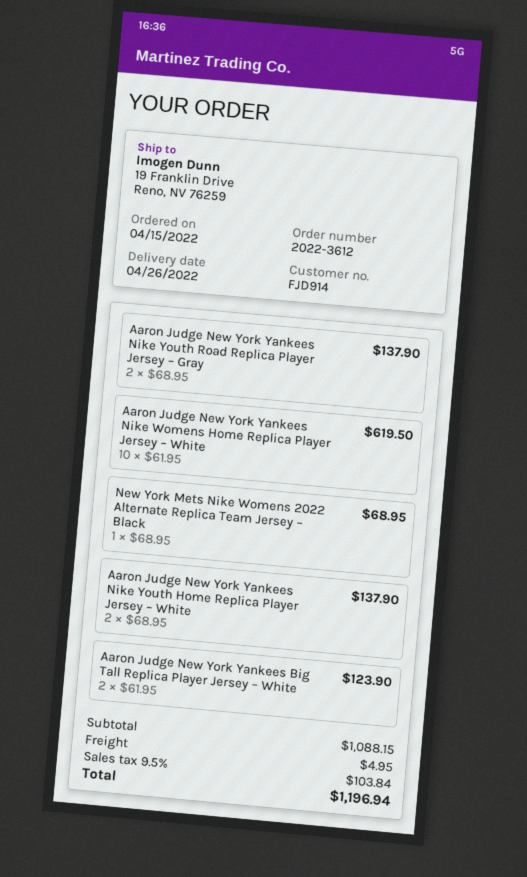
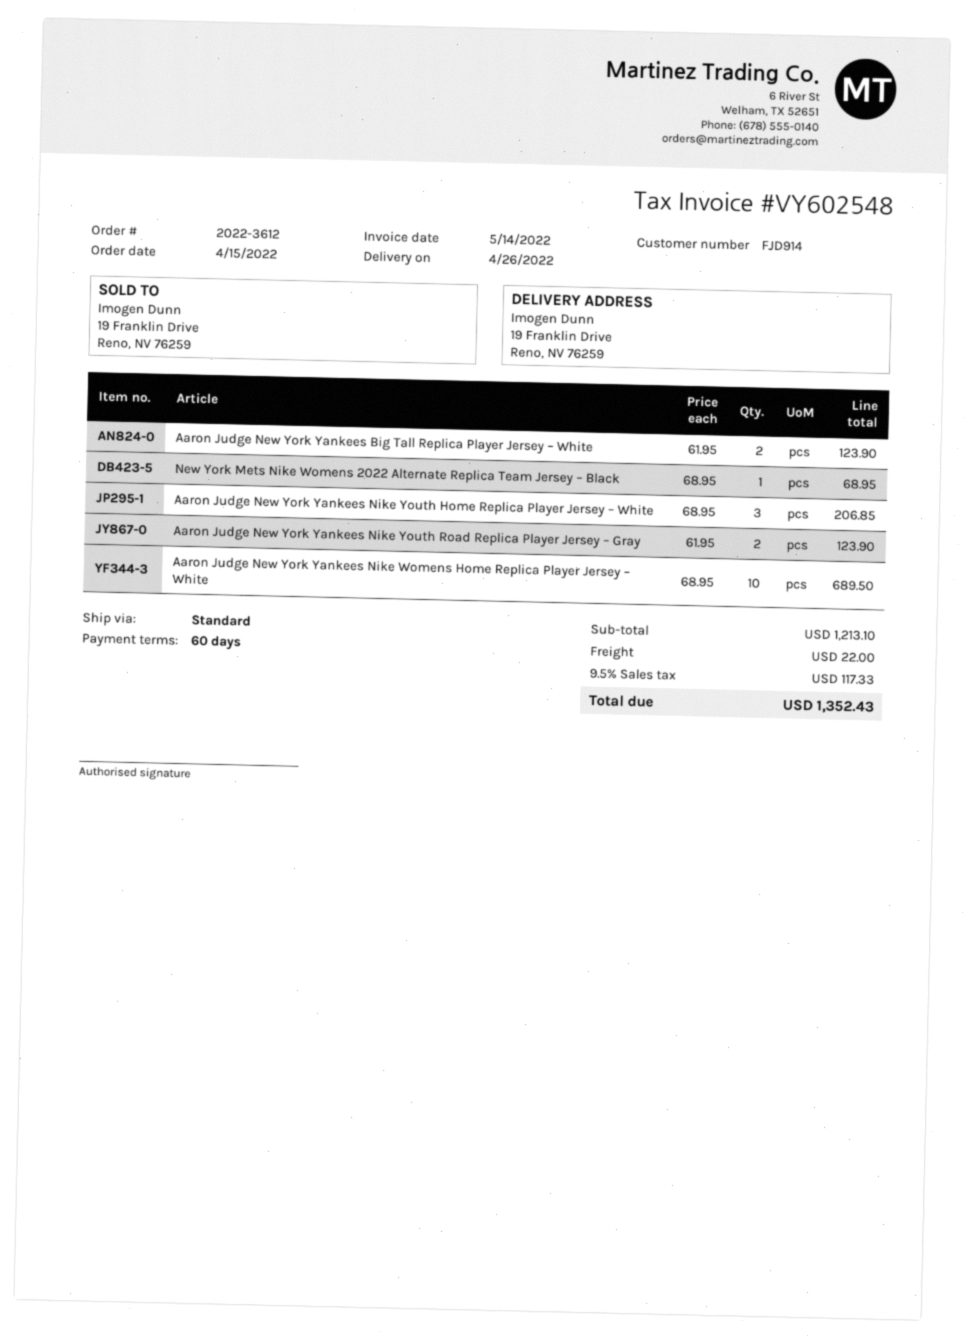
Aaron Judge New York Yankees Nike Youth Road Replica Player Jersey – Gray: 2 x 68.95 = 137.90 -> 2 x 61.95 = 123.90
Aaron Judge New York Yankees Nike Womens Home Replica Player Jersey – White: 10 x 61.95 = 619.50 -> 10 x 68.95 = 689.50
Aaron Judge New York Yankees Nike Youth Home Replica Player Jersey – White: 2 x 68.95 = 137.90 -> 3 x 68.95 = 206.85
subtotal: 1088.15 -> 1213.10
shipping: 4.95 -> 22.00
tax: 9.5% = 103.84 -> 9.5% = 117.33
total: 1196.94 -> 1352.43

